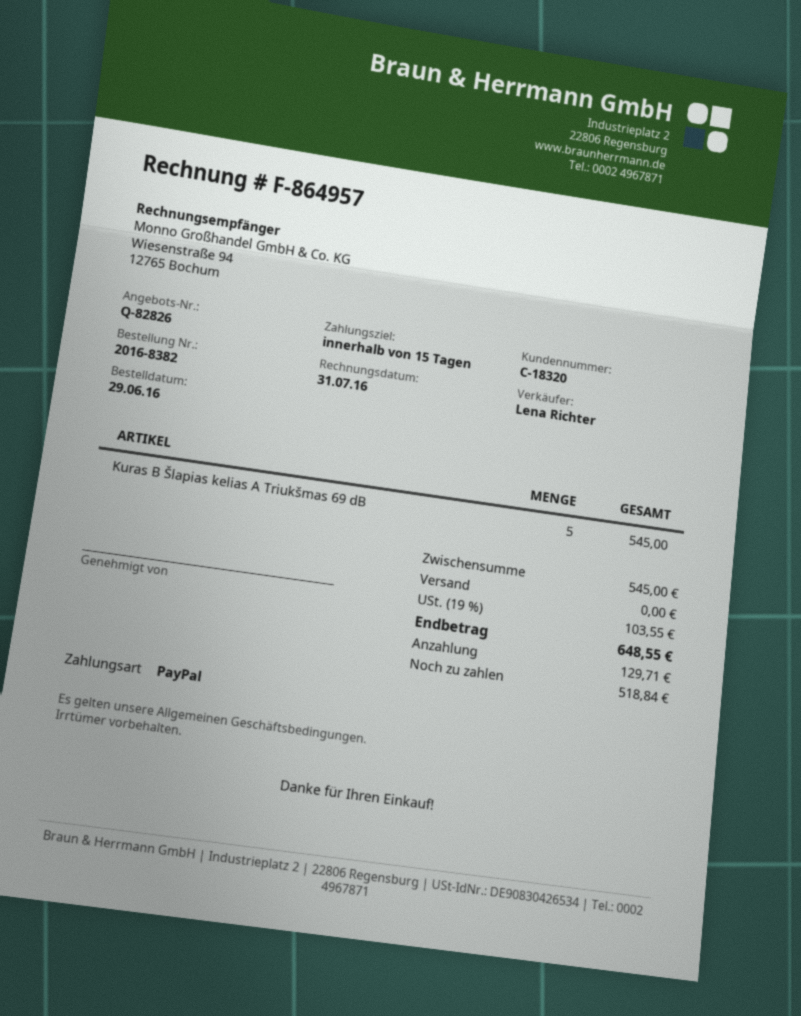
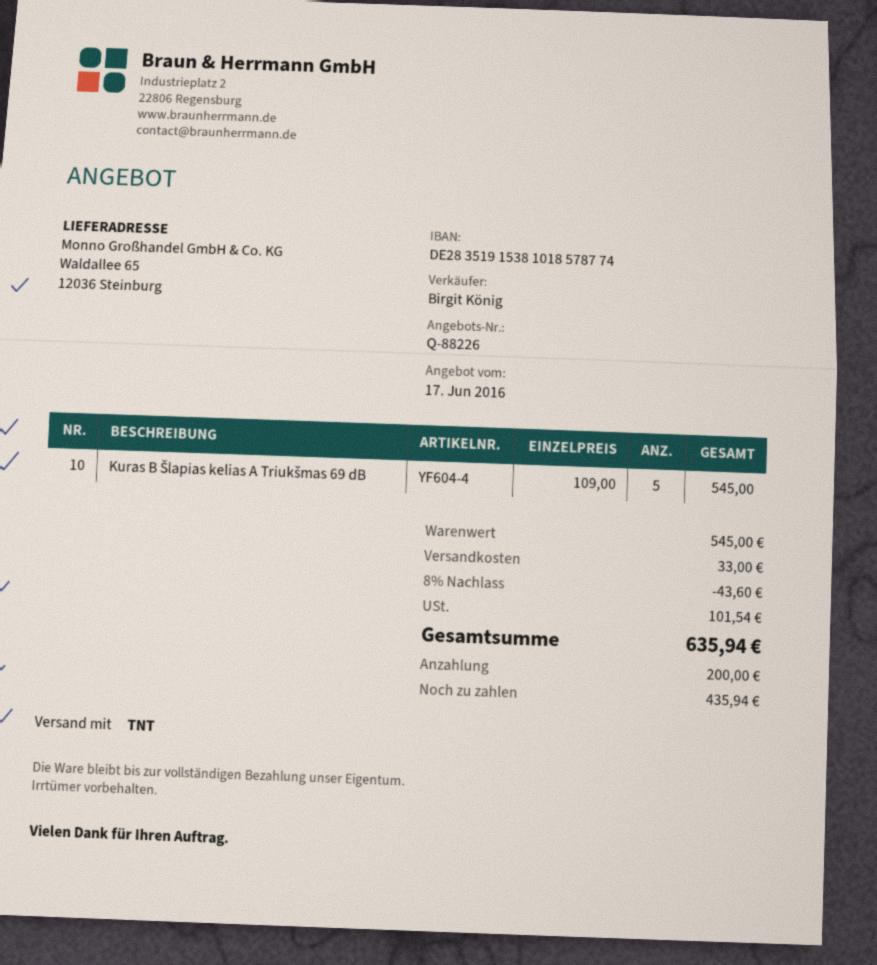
quote number: Q-82826 -> Q-88226
sales rep: Lena Richter -> Birgit König
discount: none -> 8% = 43.60
shipping: 0.00 -> 33.00
tax: 103.55 -> 101.54
total: 648.55 -> 635.94
deposit: 129.71 -> 200.00
balance: 518.84 -> 435.94

